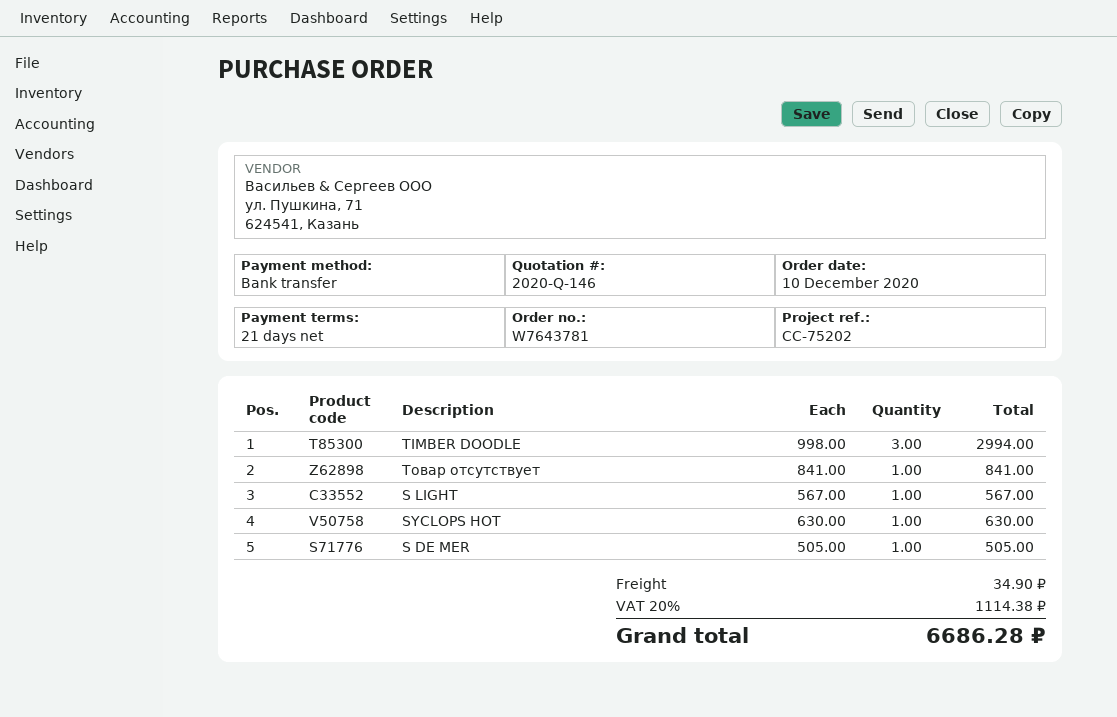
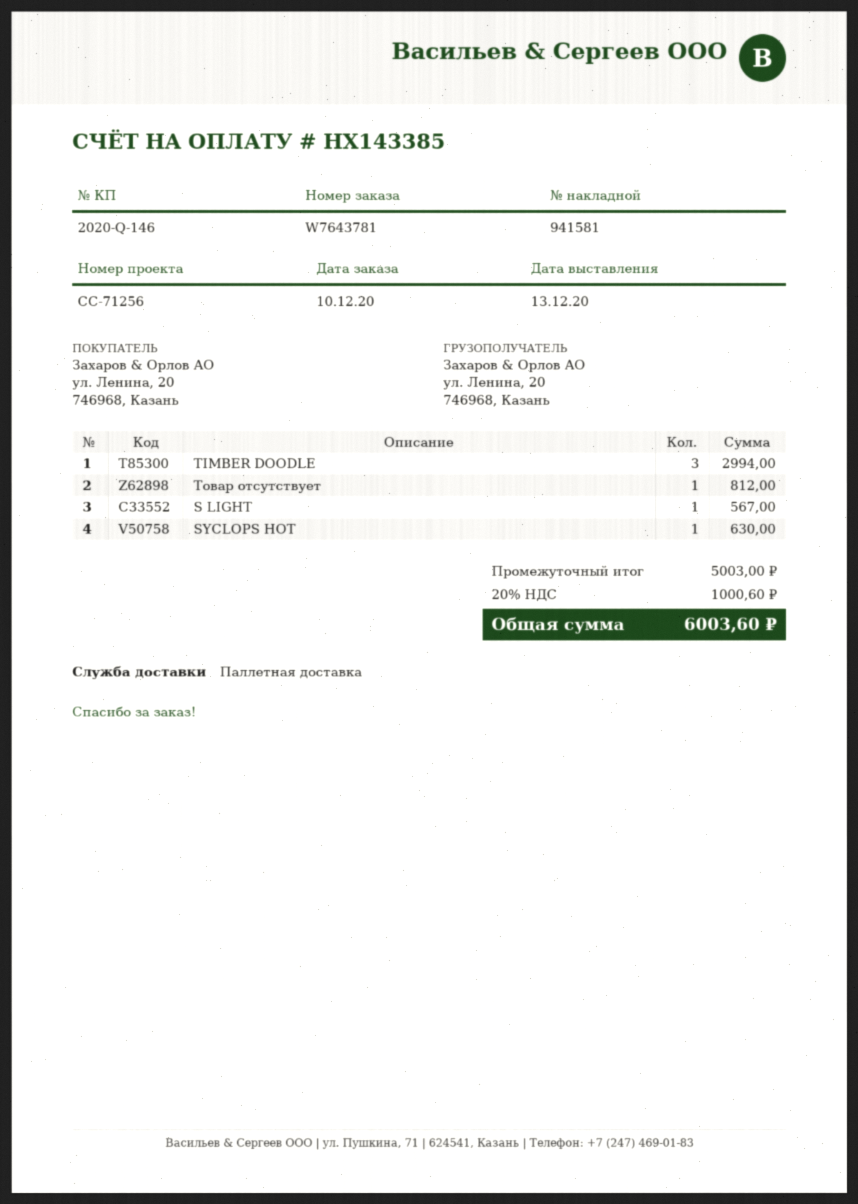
reference: CC-75202 -> CC-71256
Товар отсутствует: 1 for 841.00 -> 1 for 812.00
S DE MER: 1 for 505.00 -> none
shipping: 34.90 -> none
tax: 20% = 1114.38 -> 20% = 1000.60
total: 6686.28 -> 6003.60

